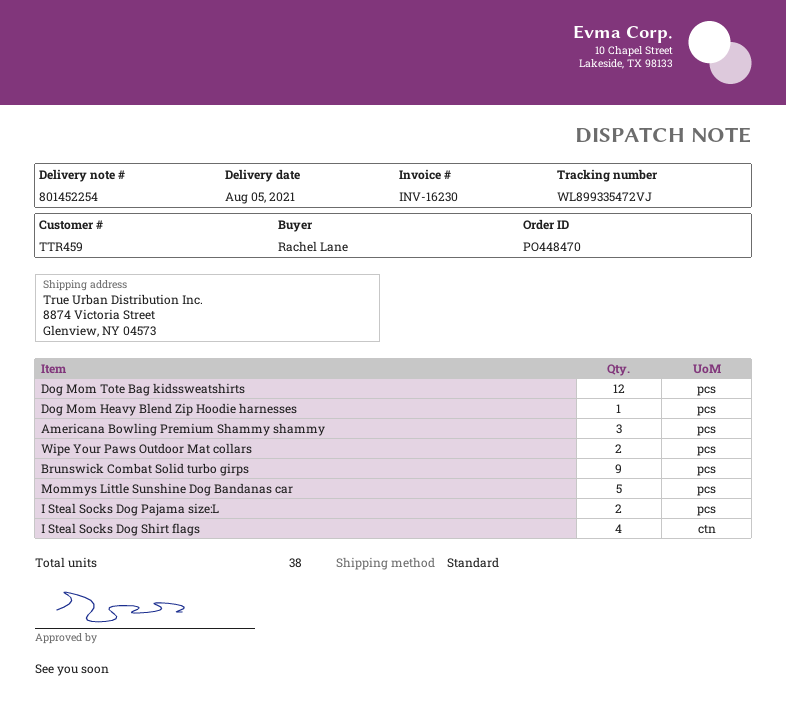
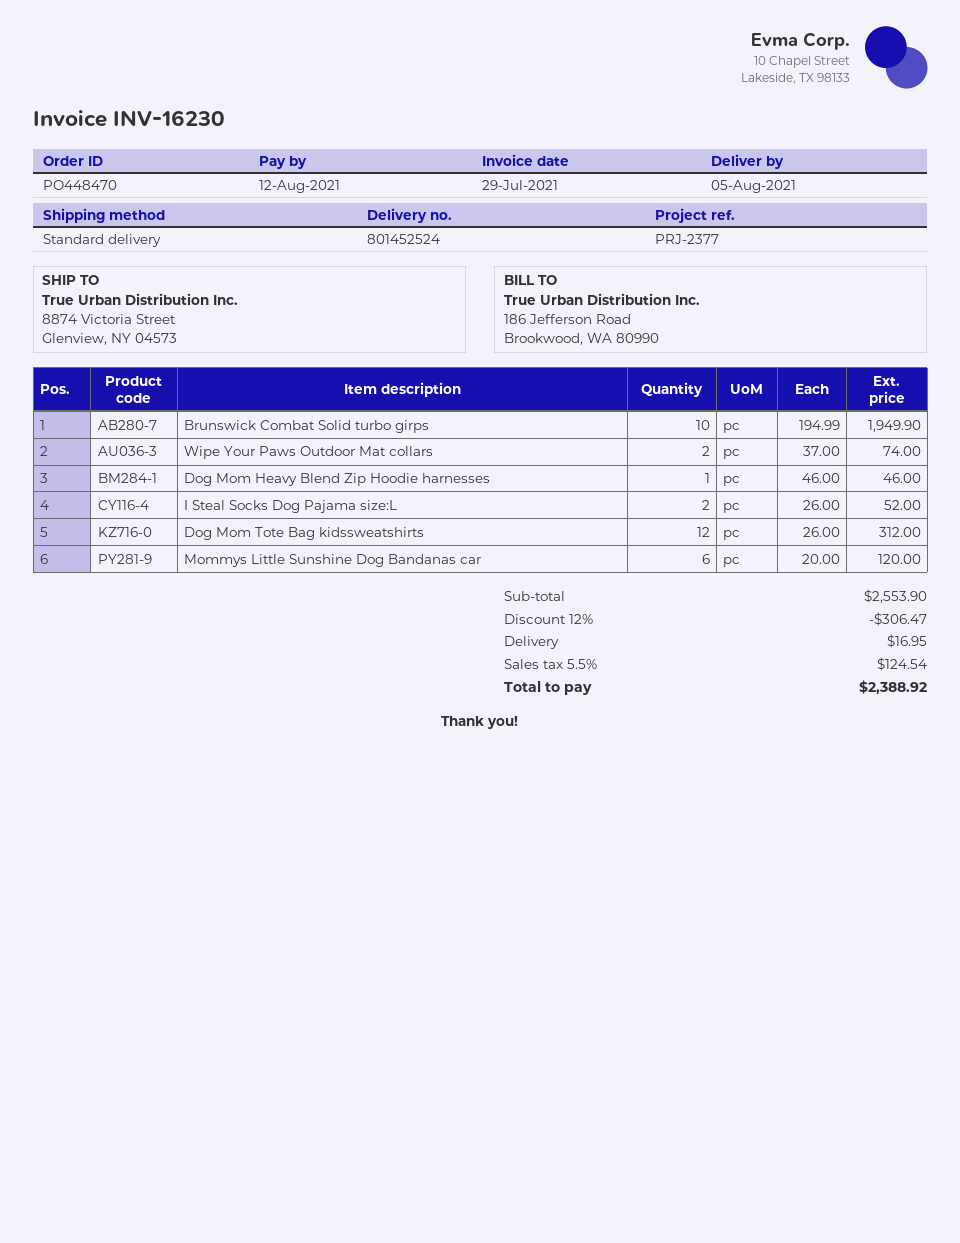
delivery note number: 801452254 -> 801452524
Americana Bowling Premium Shammy shammy: 3 -> none
Brunswick Combat Solid turbo girps: 9 -> 10
Mommys Little Sunshine Dog Bandanas car: 5 -> 6
I Steal Socks Dog Shirt flags: 4 -> none

